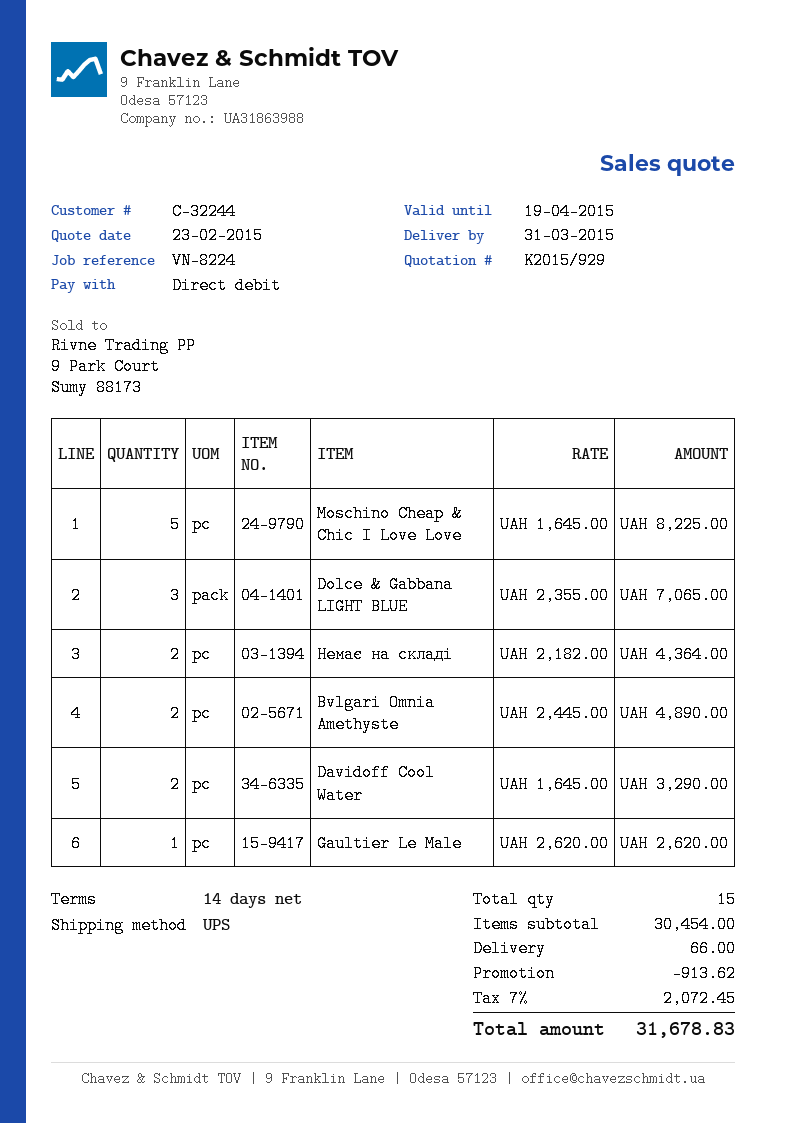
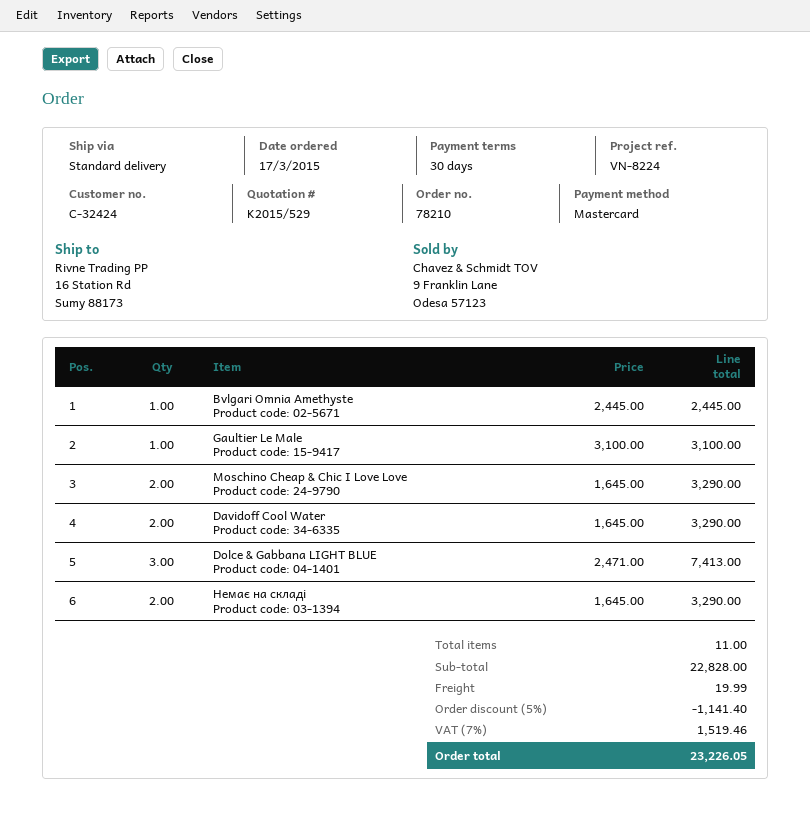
quote number: K2015/929 -> K2015/529
payment terms: 14 days -> 30 days
customer number: C-32244 -> C-32424
payment method: direct debit -> Mastercard
shipping method: UPS -> standard
Moschino Cheap & Chic I Love Love: 5 x 1645.00 = 8225.00 -> 2 x 1645.00 = 3290.00
Dolce & Gabbana LIGHT BLUE: 3 x 2355.00 = 7065.00 -> 3 x 2471.00 = 7413.00
Немає на складі: 2 x 2182.00 = 4364.00 -> 2 x 1645.00 = 3290.00
Bvlgari Omnia Amethyste: 2 x 2445.00 = 4890.00 -> 1 x 2445.00 = 2445.00
Gaultier Le Male: 1 x 2620.00 = 2620.00 -> 1 x 3100.00 = 3100.00
total quantity: 15 -> 11
subtotal: 30454.00 -> 22828.00
discount: 913.62 -> 1141.40
shipping: 66.00 -> 19.99
tax: 7% = 2072.45 -> 7% = 1519.46
total: 31678.83 -> 23226.05

